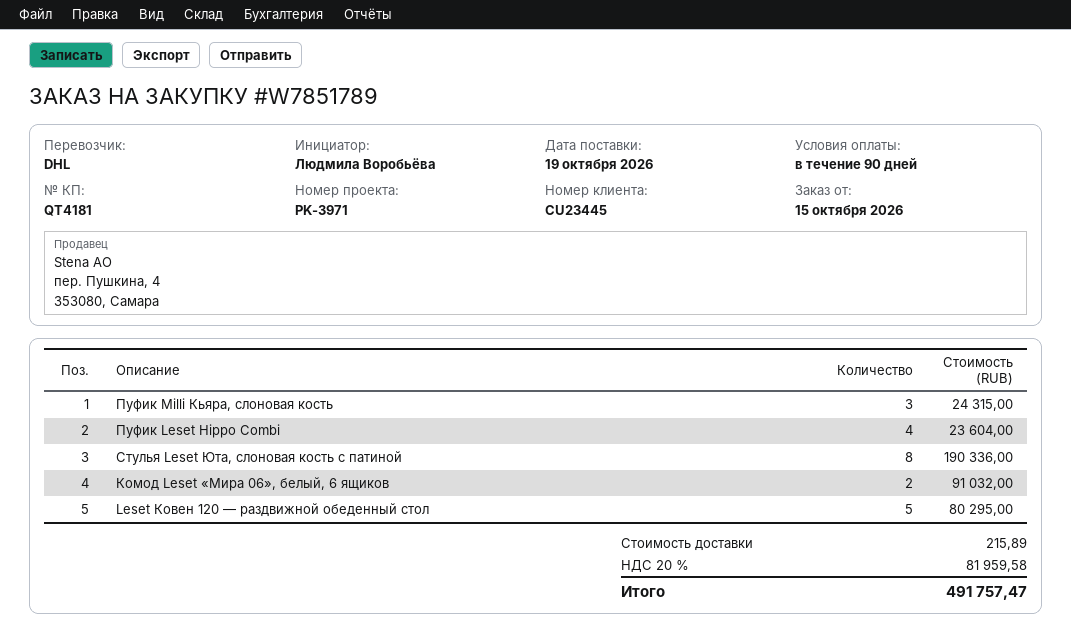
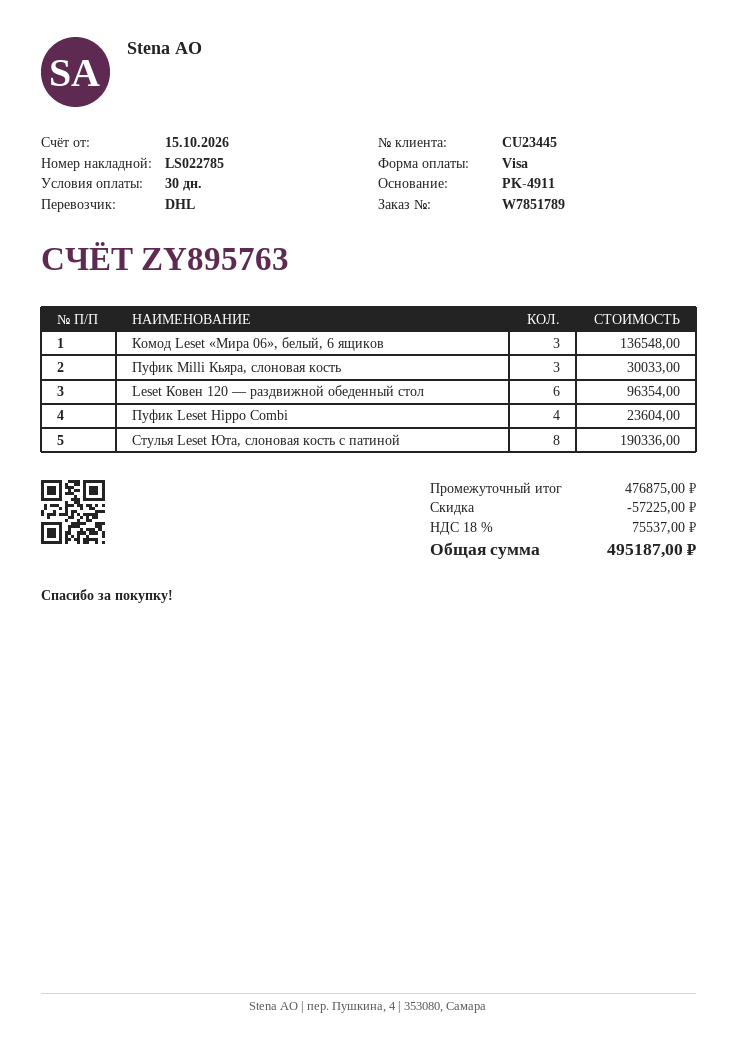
payment terms: 90 days -> 30 days
reference: PK-3971 -> PK-4911
Пуфик Milli Кьяра, слоновая кость: 3 for 24315.00 -> 3 for 30033.00
Комод Leset «Мира 06», белый, 6 ящиков: 2 for 91032.00 -> 3 for 136548.00
Leset Ковен 120 — раздвижной обеденный стол: 5 for 80295.00 -> 6 for 96354.00
discount: none -> 57225.00
shipping: 215.89 -> none
tax: 20% = 81959.58 -> 18% = 75537.00
total: 491757.47 -> 495187.00

